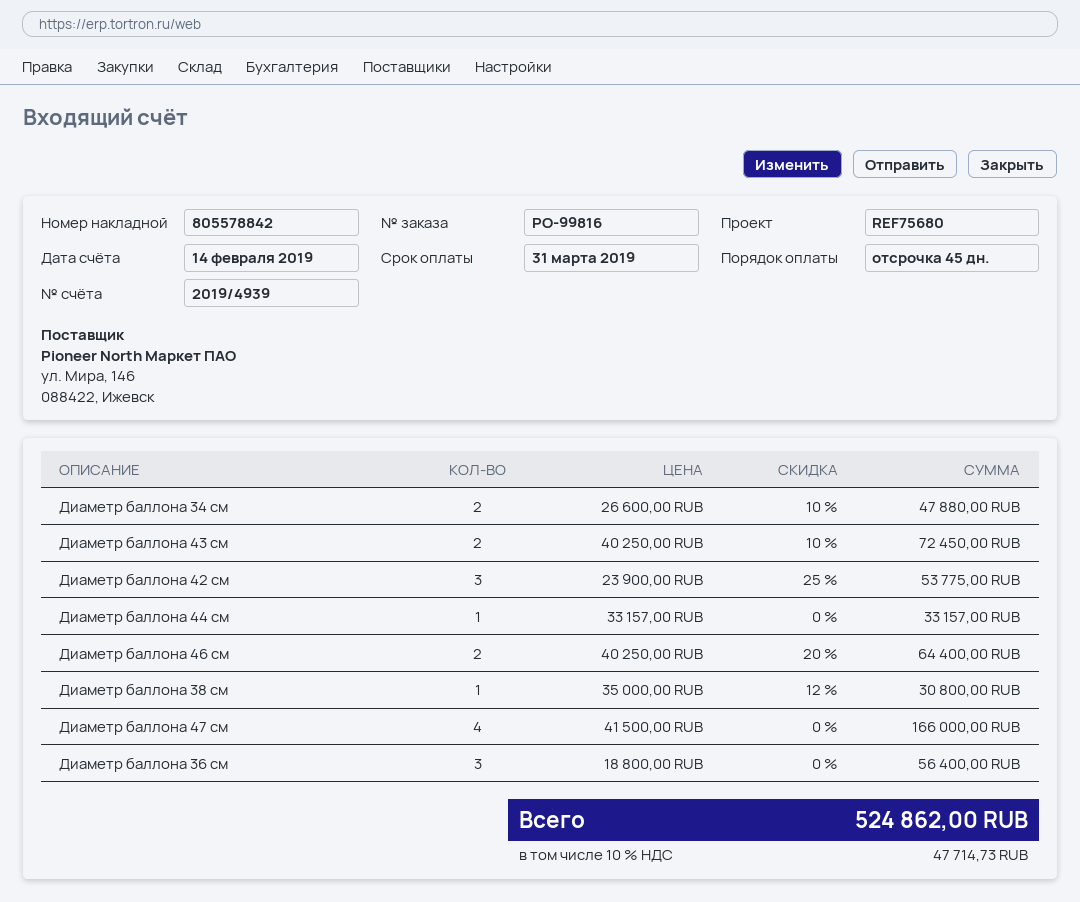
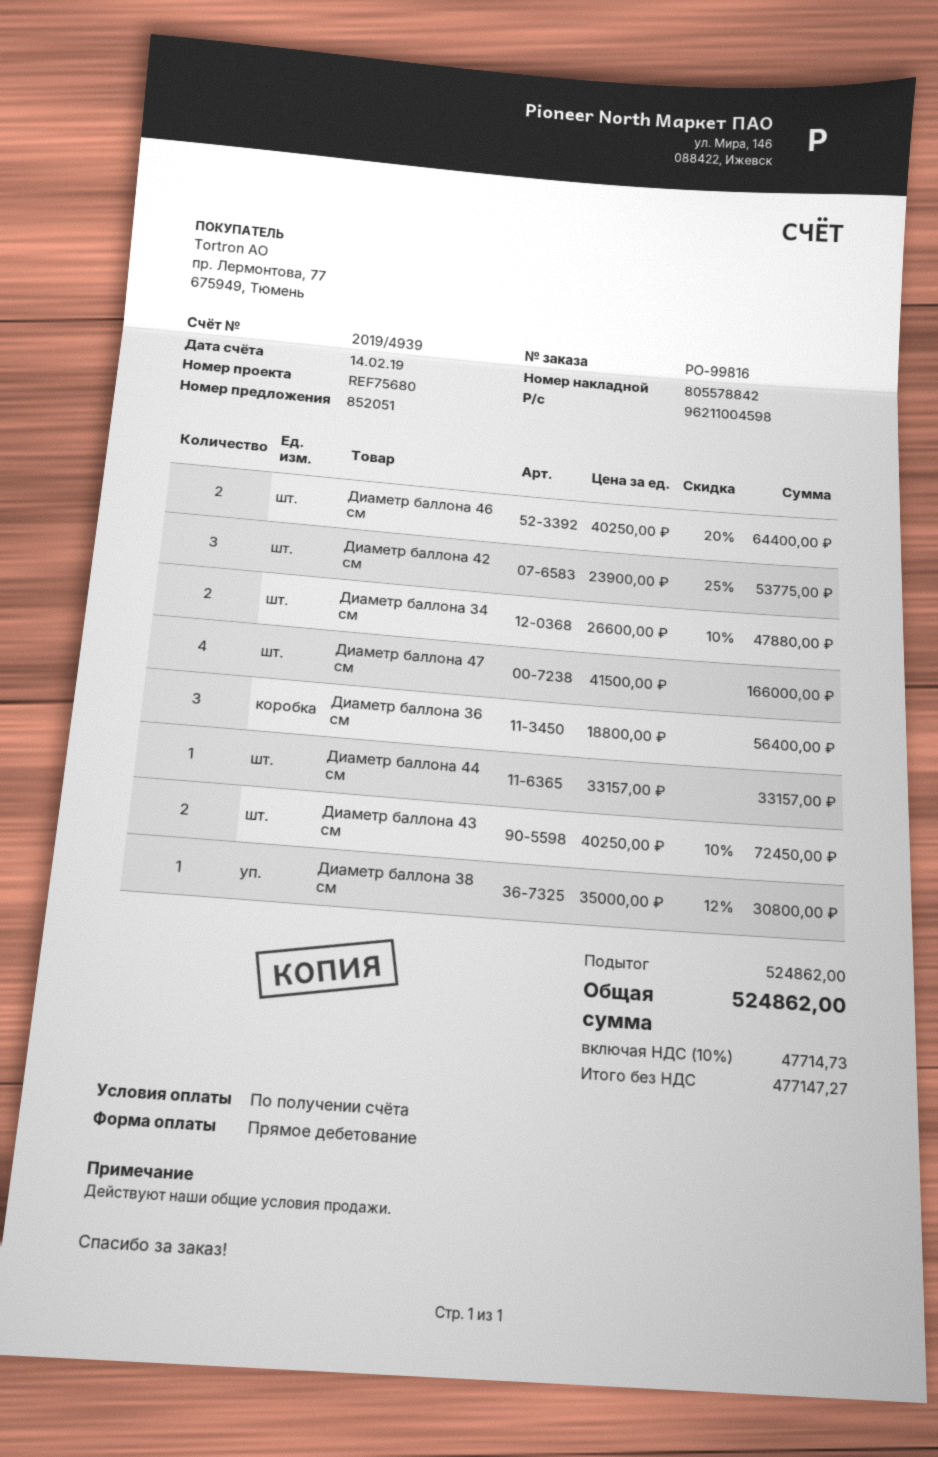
payment terms: 45 days -> on receipt

